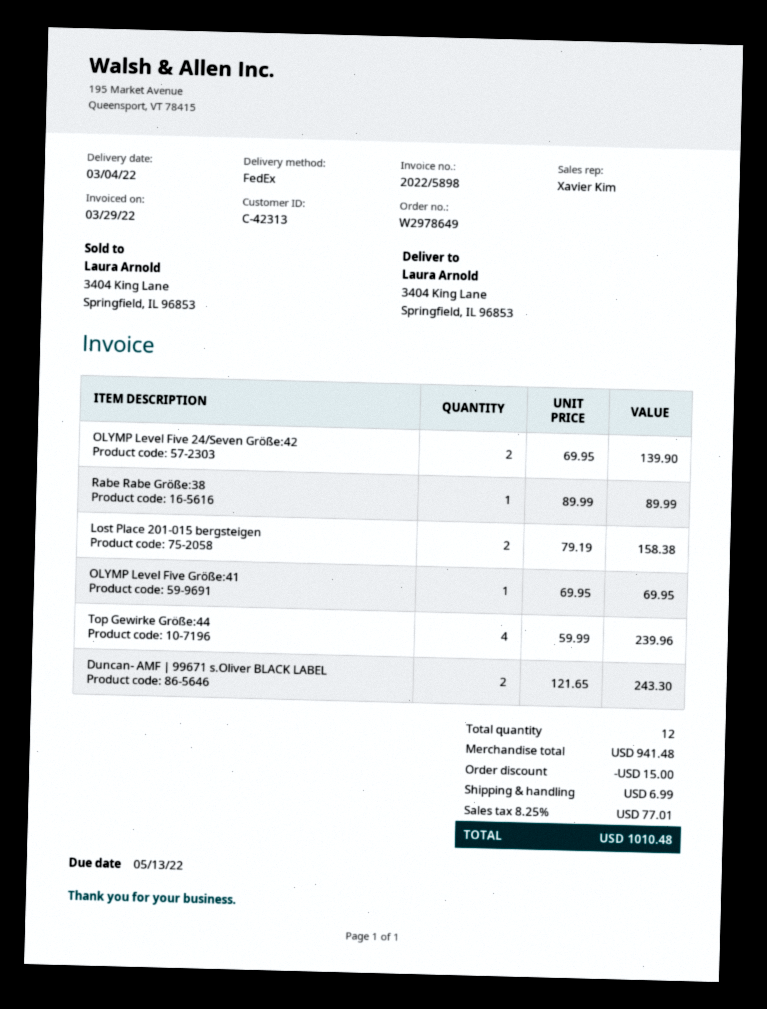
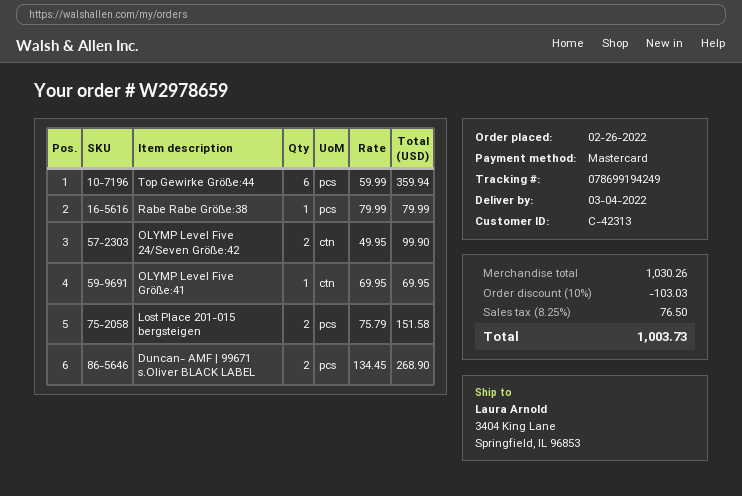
order number: W2978649 -> W2978659
OLYMP Level Five 24/Seven Größe:42: 2 x 69.95 = 139.90 -> 2 x 49.95 = 99.90
Rabe Rabe Größe:38: 1 x 89.99 = 89.99 -> 1 x 79.99 = 79.99
Lost Place 201-015 bergsteigen: 2 x 79.19 = 158.38 -> 2 x 75.79 = 151.58
Top Gewirke Größe:44: 4 x 59.99 = 239.96 -> 6 x 59.99 = 359.94
Duncan- AMF | 99671 s.Oliver BLACK LABEL: 2 x 121.65 = 243.30 -> 2 x 134.45 = 268.90
subtotal: 941.48 -> 1030.26
discount: 15.00 -> 103.03
shipping: 6.99 -> none
tax: 8.25% = 77.01 -> 8.25% = 76.50
total: 1010.48 -> 1003.73

